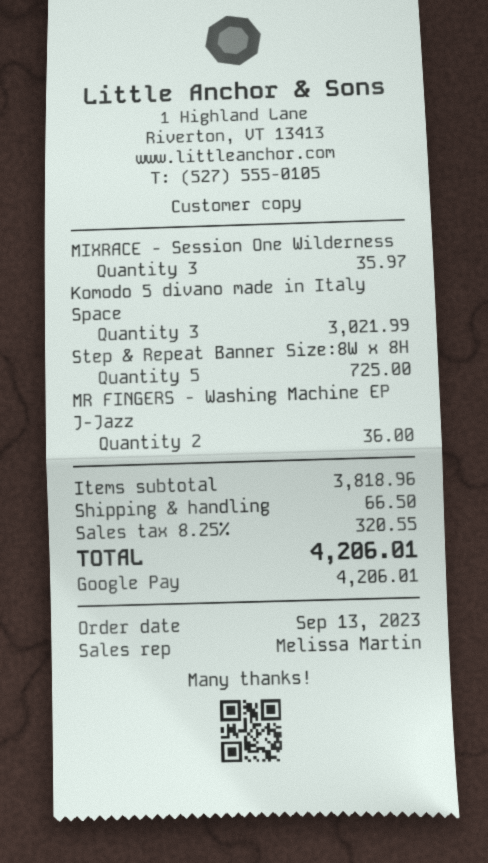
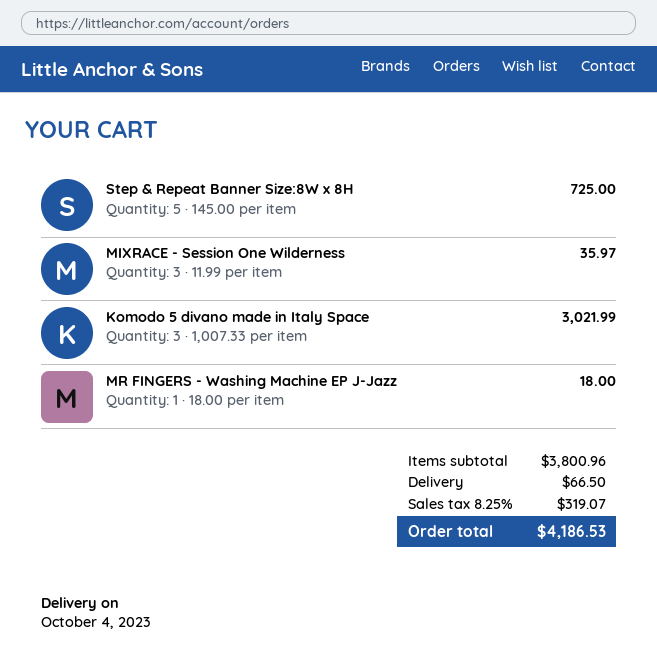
MR FINGERS - Washing Machine EP J-Jazz: 2 for 36.00 -> 1 for 18.00
subtotal: 3818.96 -> 3800.96
tax: 8.25% = 320.55 -> 8.25% = 319.07
total: 4206.01 -> 4186.53

